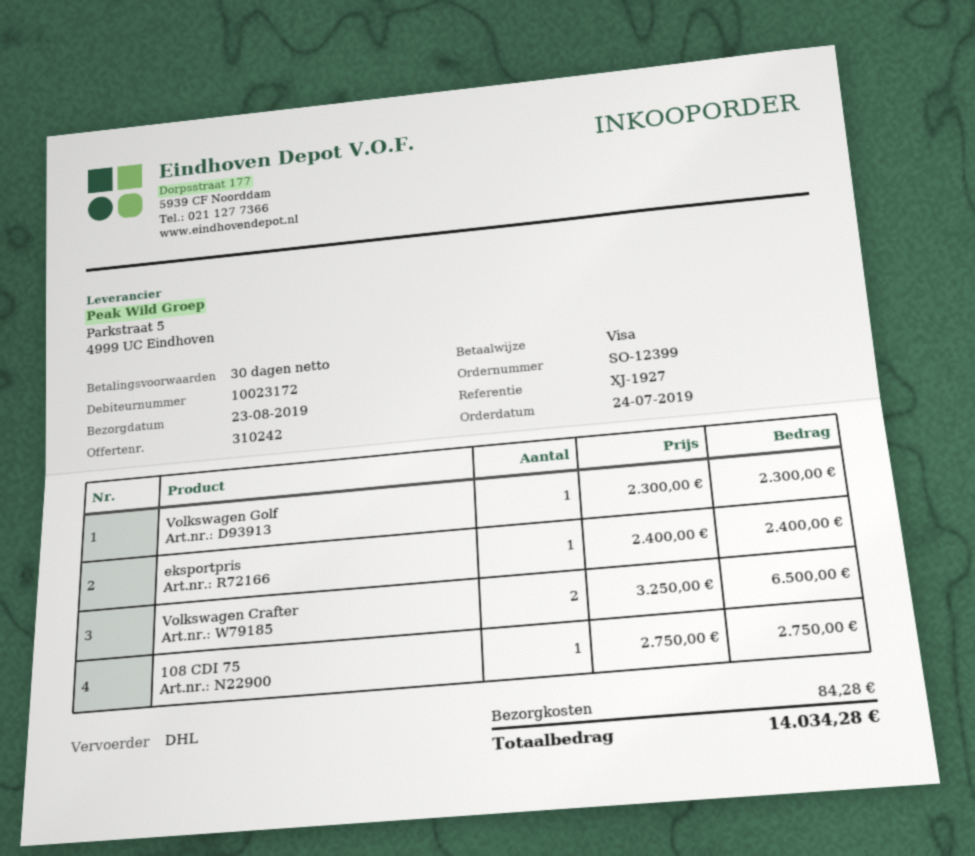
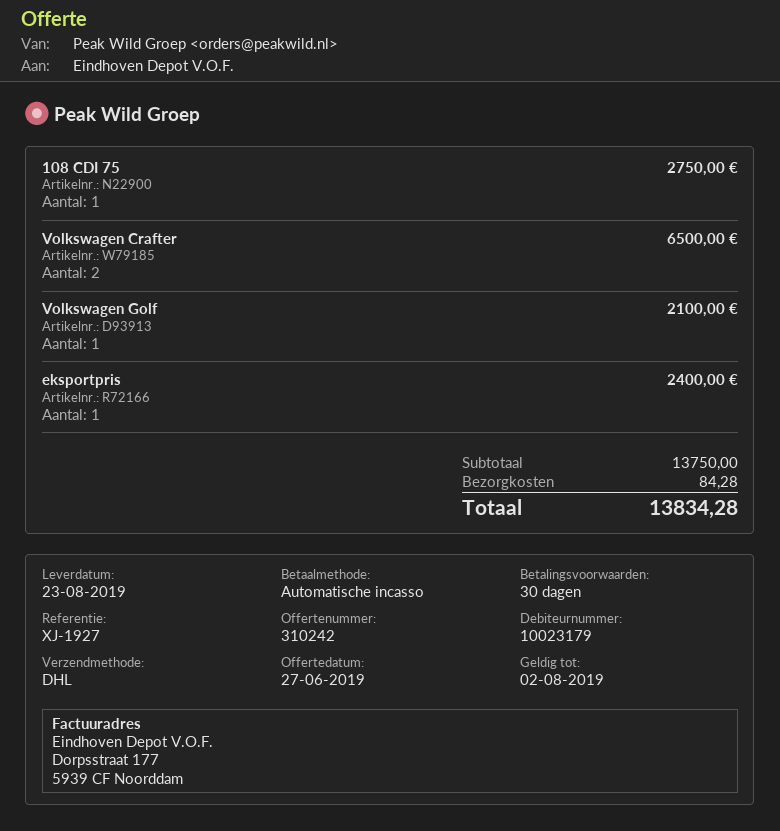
customer number: 10023172 -> 10023179
payment method: Visa -> direct debit
Volkswagen Golf: 1 for 2300.00 -> 1 for 2100.00
total: 14034.28 -> 13834.28

